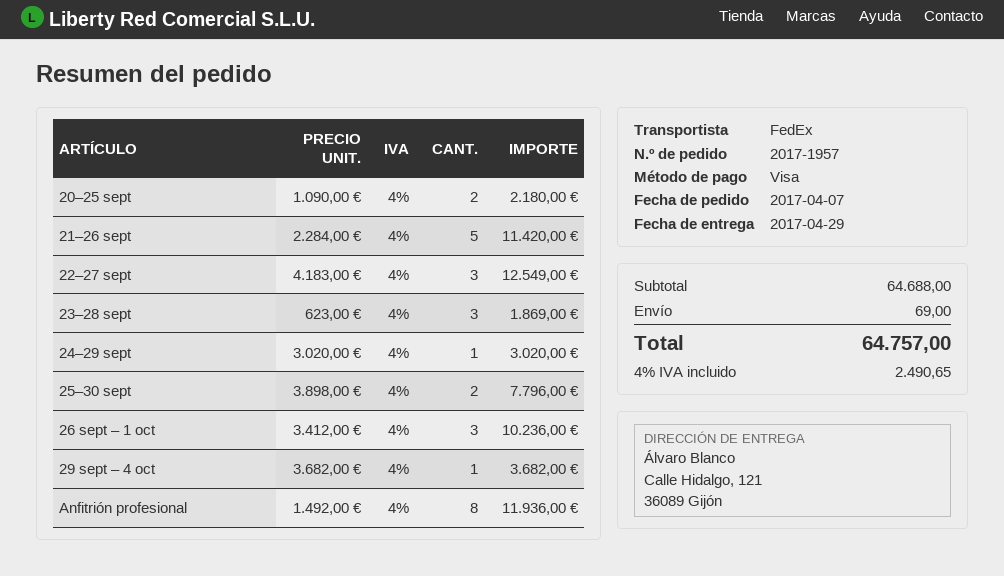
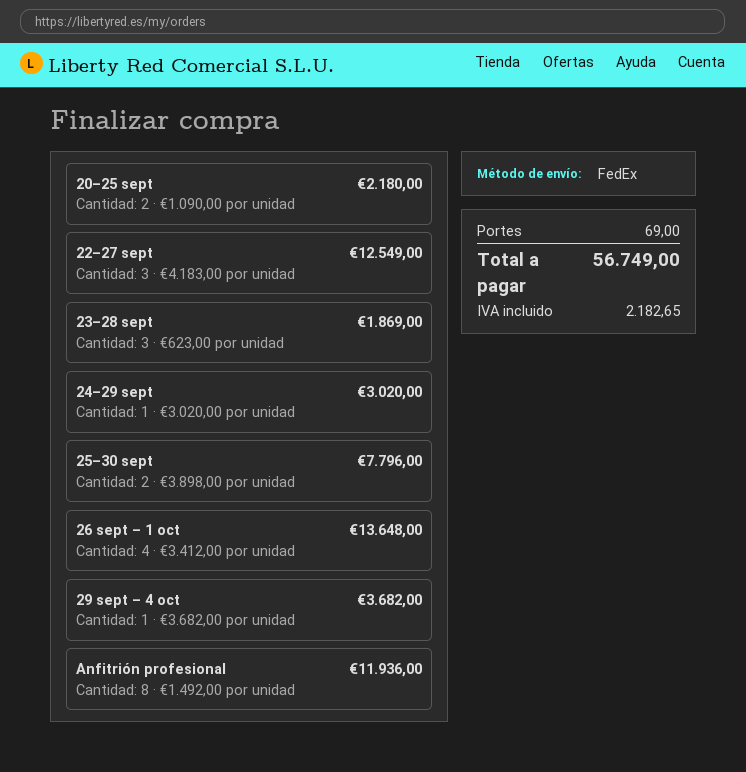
21–26 sept: 5 x 2284.00 = 11420.00 -> none
26 sept – 1 oct: 3 x 3412.00 = 10236.00 -> 4 x 3412.00 = 13648.00
tax: 2490.65 -> 2182.65
total: 64757.00 -> 56749.00

